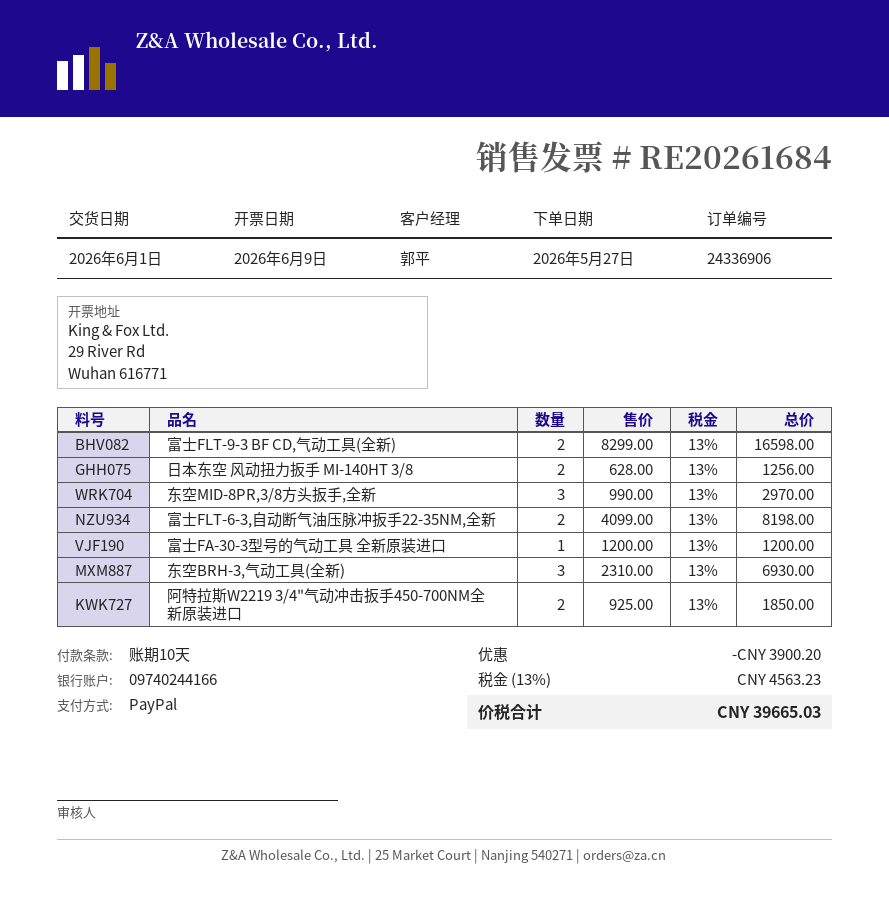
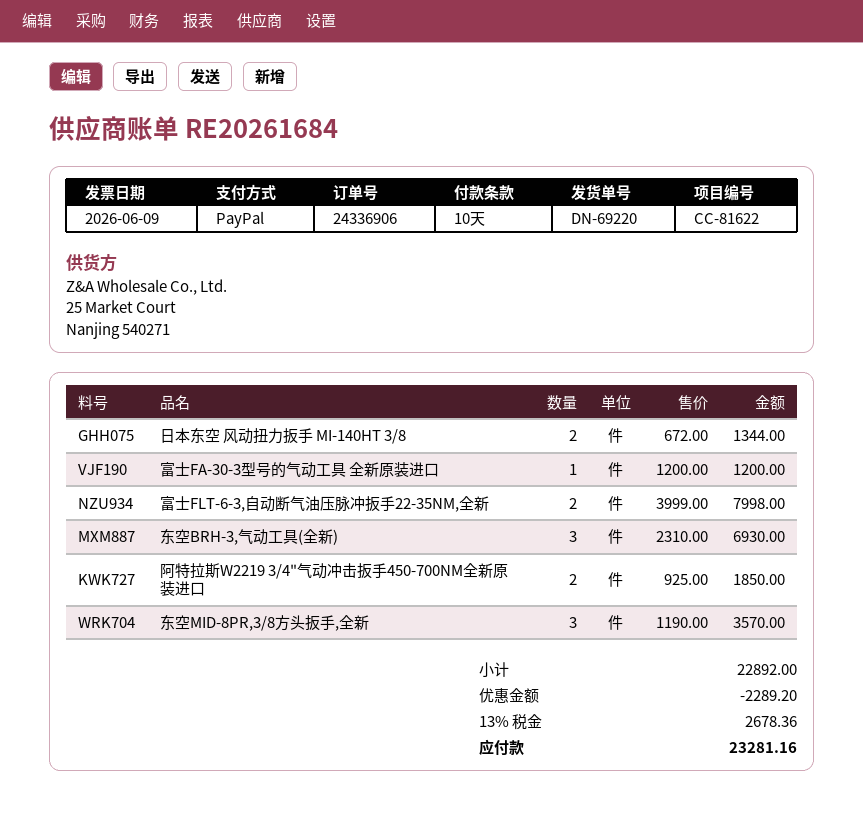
富士FLT-9-3 BF CD,气动工具(全新): 2 x 8299.00 = 16598.00 -> none
日本东空 风动扭力扳手 MI-140HT 3/8: 2 x 628.00 = 1256.00 -> 2 x 672.00 = 1344.00
东空MID-8PR,3/8方头扳手,全新: 3 x 990.00 = 2970.00 -> 3 x 1190.00 = 3570.00
富士FLT-6-3,自动断气油压脉冲扳手22-35NM,全新: 2 x 4099.00 = 8198.00 -> 2 x 3999.00 = 7998.00
discount: 3900.20 -> 2289.20
tax: 13% = 4563.23 -> 13% = 2678.36
total: 39665.03 -> 23281.16

